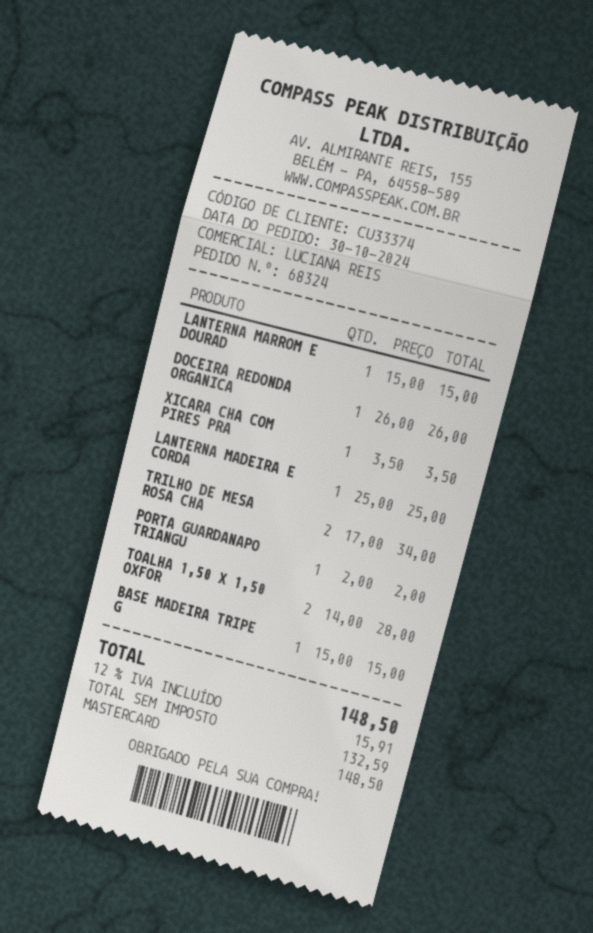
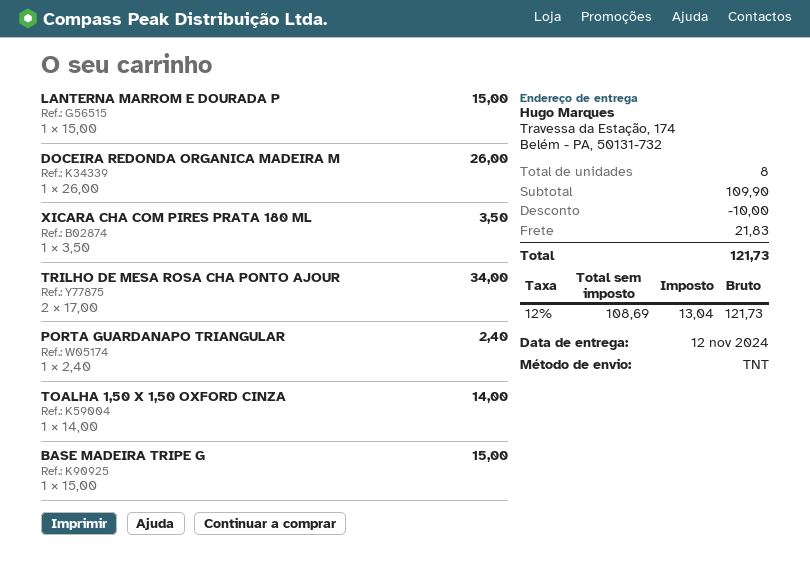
LANTERNA MADEIRA E CORDA: 1 x 25.00 = 25.00 -> none
PORTA GUARDANAPO TRIANGU: 1 x 2.00 = 2.00 -> 1 x 2.40 = 2.40
TOALHA 1,50 X 1,50 OXFOR: 2 x 14.00 = 28.00 -> 1 x 14.00 = 14.00
discount: none -> 10.00
shipping: none -> 21.83
net: 132.59 -> 108.69
tax: 12% = 15.91 -> 12% = 13.04
total: 148.50 -> 121.73

